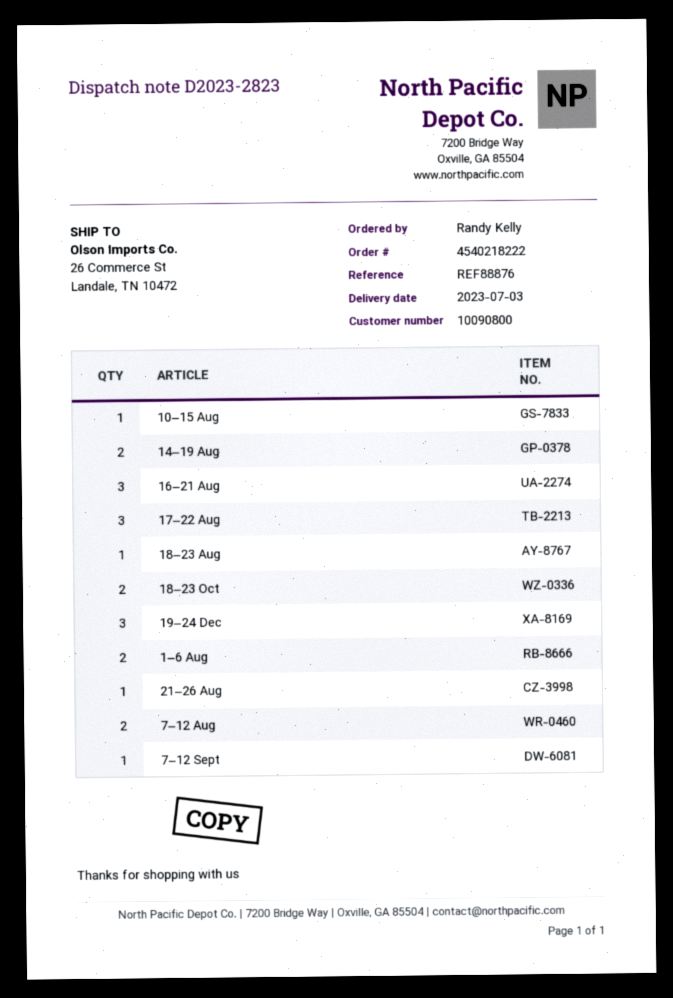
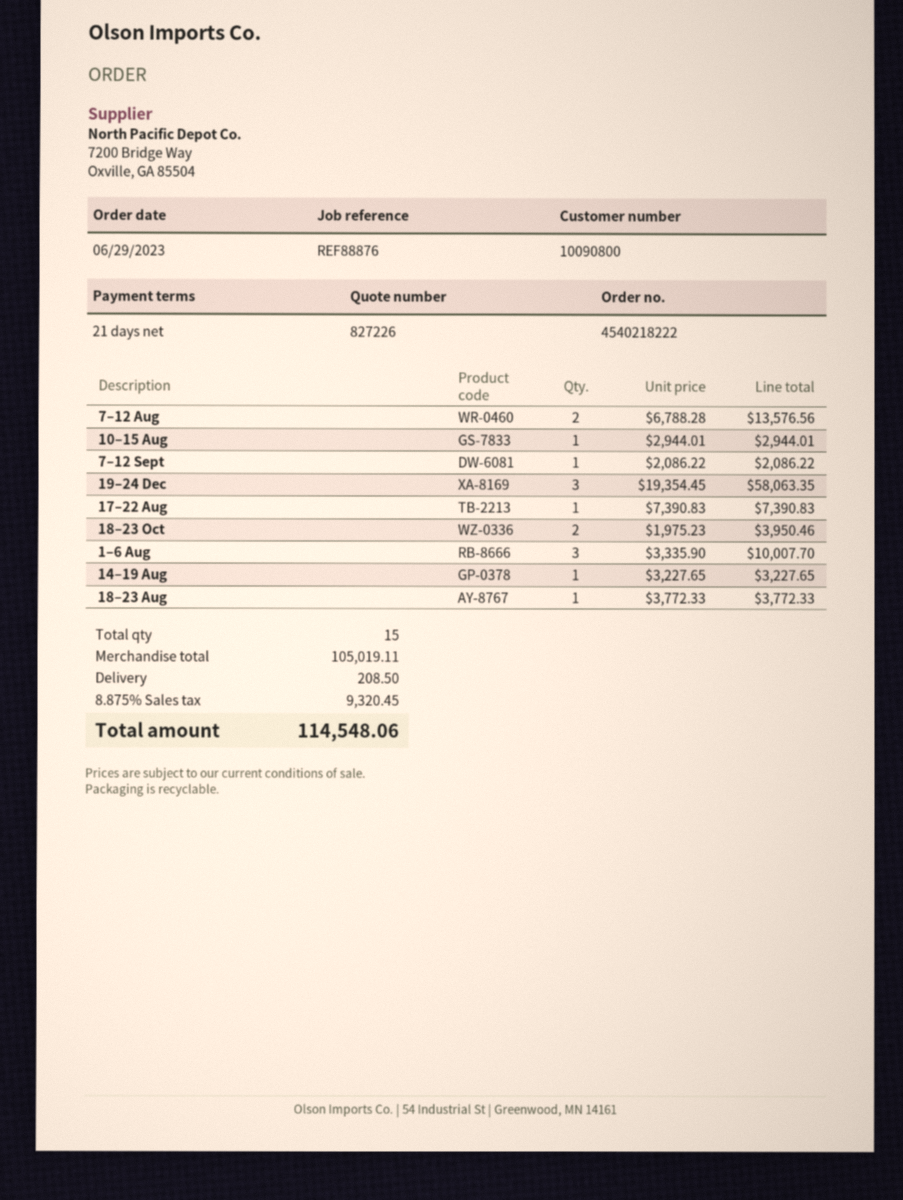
14–19 Aug: 2 -> 1
16–21 Aug: 3 -> none
17–22 Aug: 3 -> 1
1–6 Aug: 2 -> 3
21–26 Aug: 1 -> none

